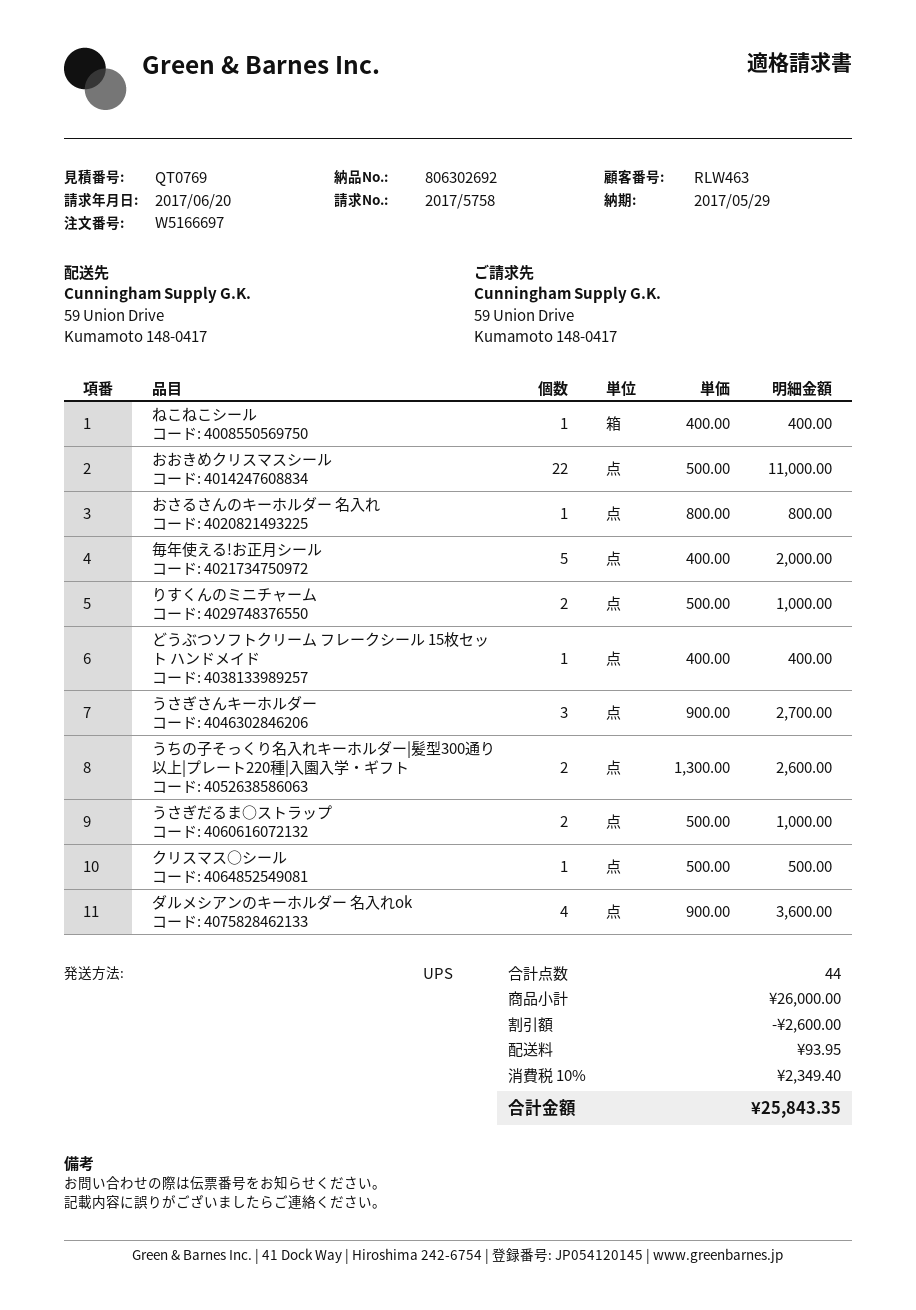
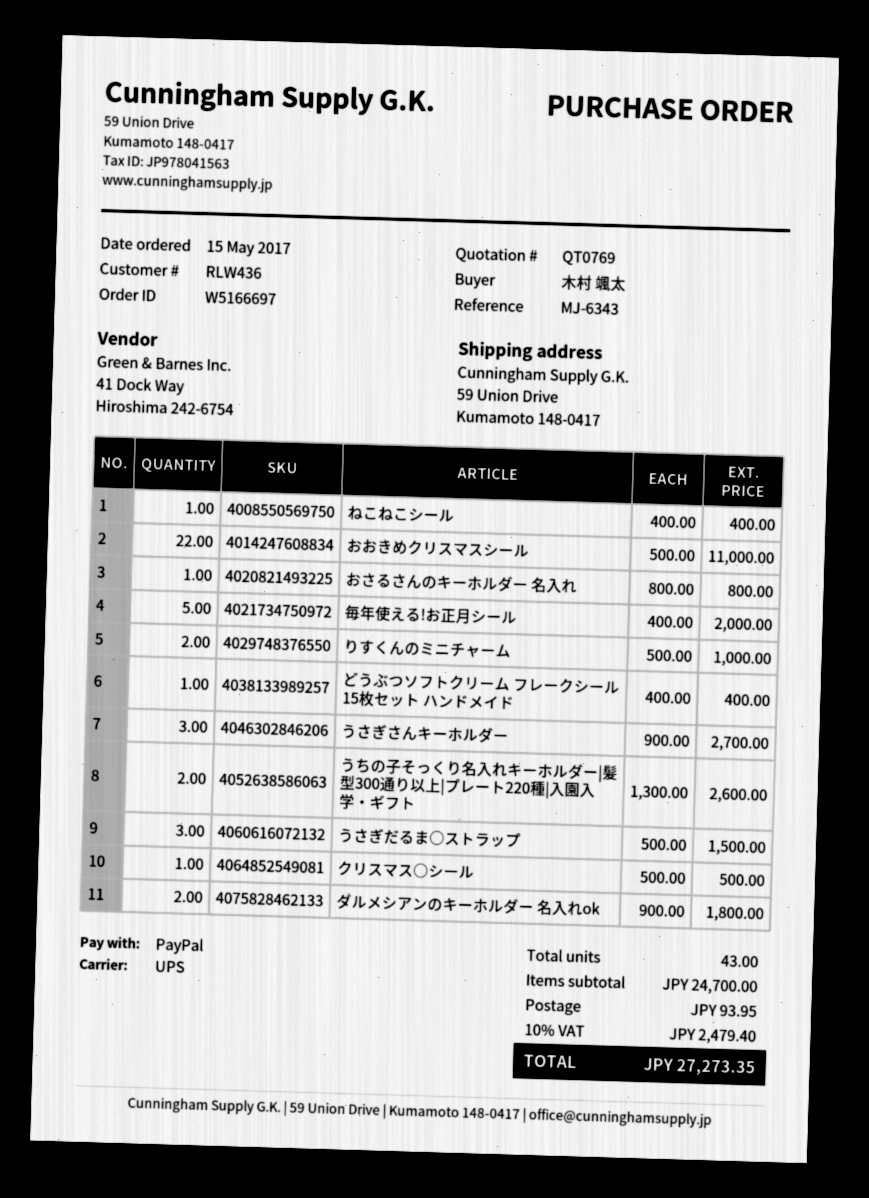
customer number: RLW463 -> RLW436
うさぎだるま○ストラップ: 2 x 500.00 = 1000.00 -> 3 x 500.00 = 1500.00
ダルメシアンのキーホルダー 名入れok: 4 x 900.00 = 3600.00 -> 2 x 900.00 = 1800.00
total quantity: 44 -> 43
subtotal: 26000.00 -> 24700.00
discount: 2600.00 -> none
tax: 10% = 2349.40 -> 10% = 2479.40
total: 25843.35 -> 27273.35

